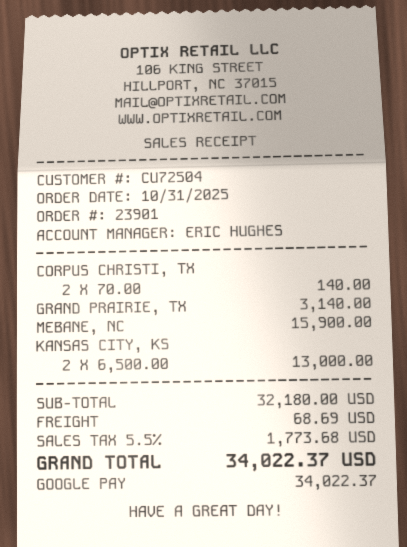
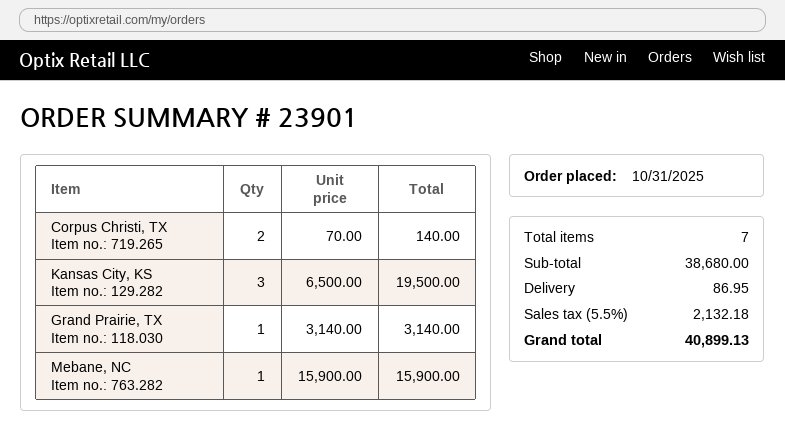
KANSAS CITY, KS: 2 x 6500.00 = 13000.00 -> 3 x 6500.00 = 19500.00
subtotal: 32180.00 -> 38680.00
shipping: 68.69 -> 86.95
tax: 5.5% = 1773.68 -> 5.5% = 2132.18
total: 34022.37 -> 40899.13

